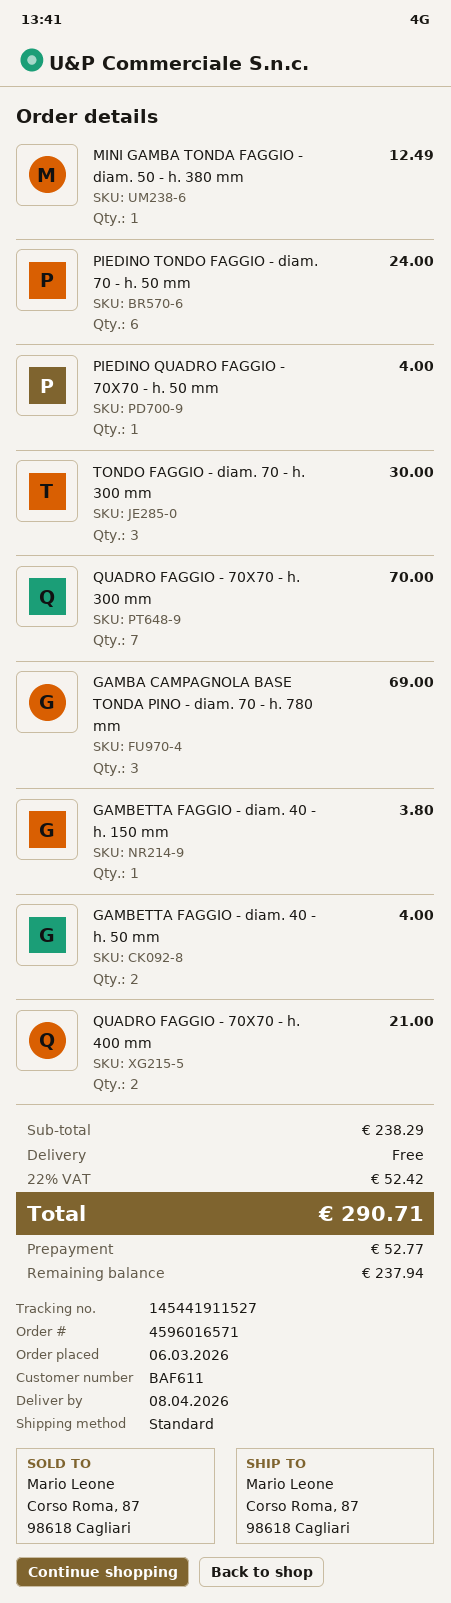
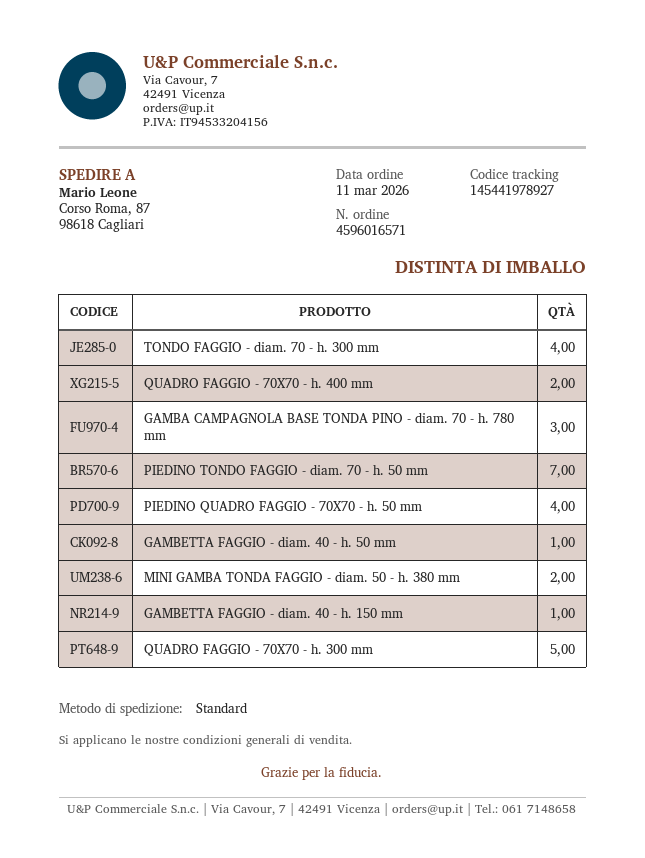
order date: 2026-03-06 -> 2026-03-11
tracking number: 145441911527 -> 145441978927
MINI GAMBA TONDA FAGGIO - diam. 50 - h. 380 mm: 1 -> 2
PIEDINO TONDO FAGGIO - diam. 70 - h. 50 mm: 6 -> 7
PIEDINO QUADRO FAGGIO - 70X70 - h. 50 mm: 1 -> 4
TONDO FAGGIO - diam. 70 - h. 300 mm: 3 -> 4
QUADRO FAGGIO - 70X70 - h. 300 mm: 7 -> 5
GAMBETTA FAGGIO - diam. 40 - h. 50 mm: 2 -> 1

